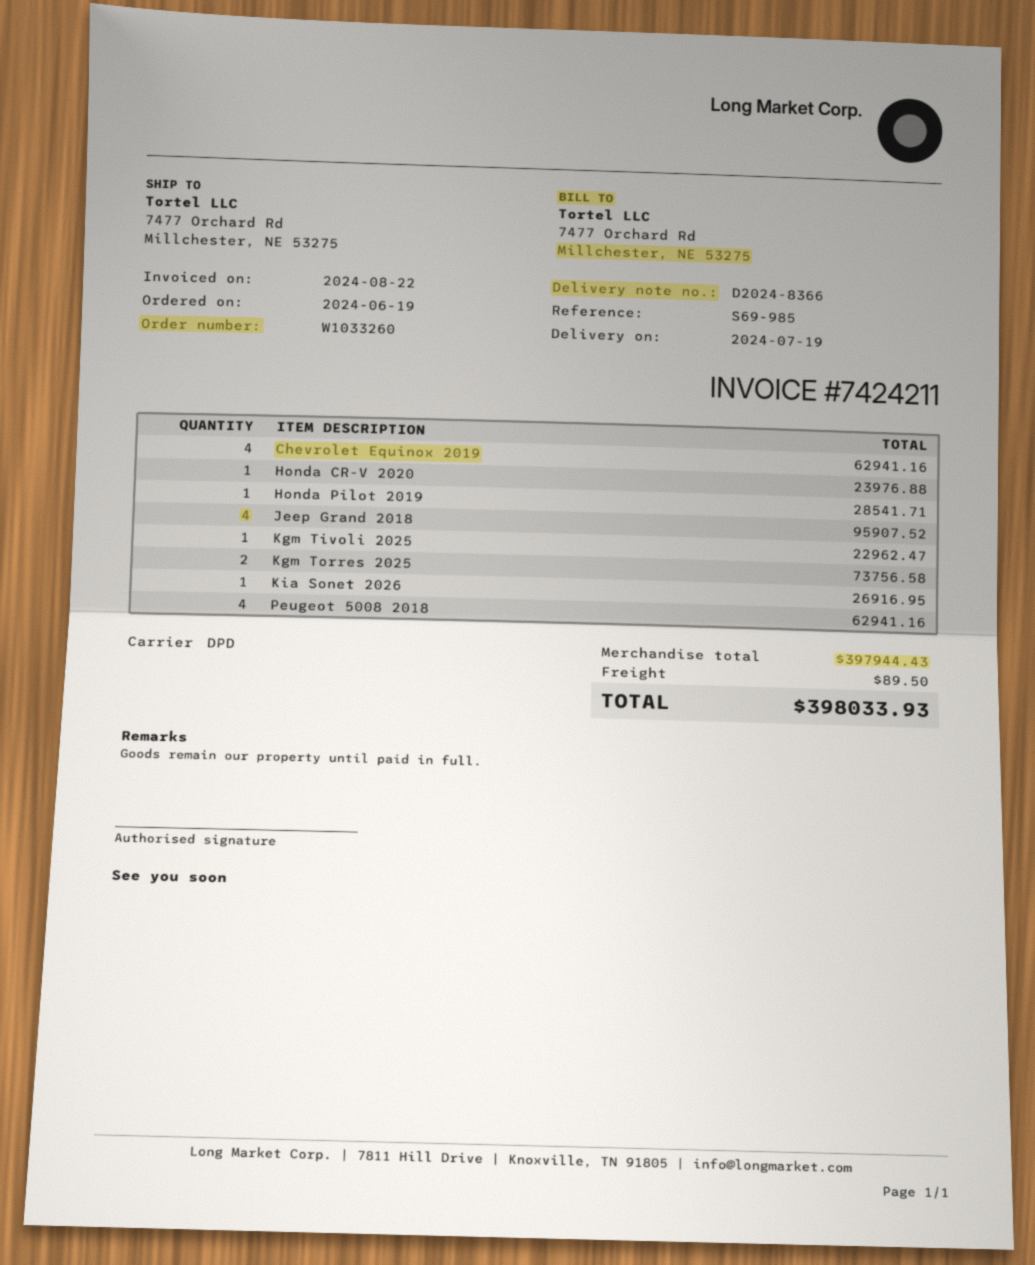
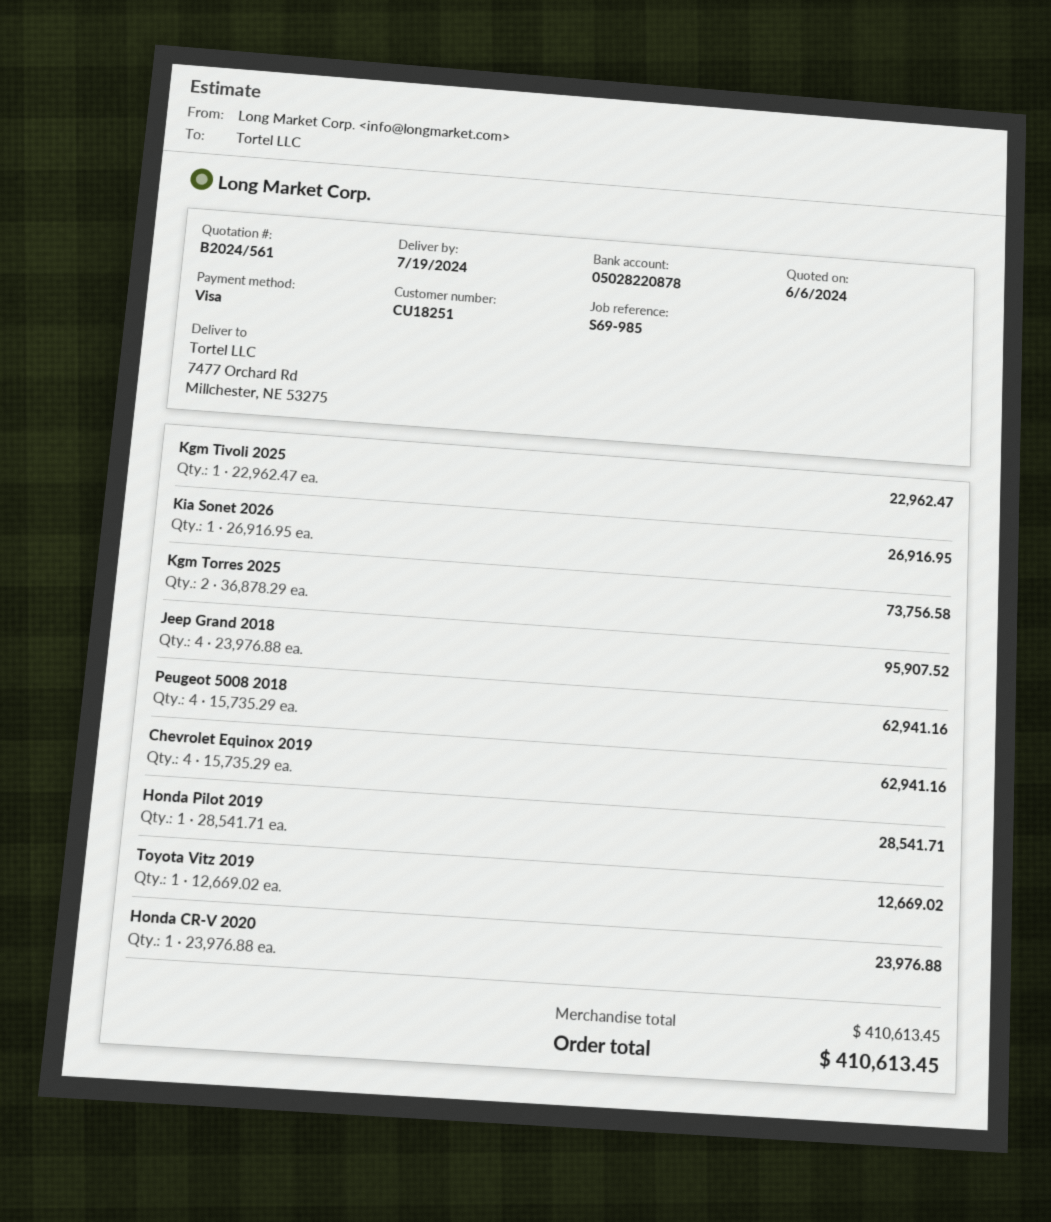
Toyota Vitz 2019: none -> 1 for 12669.02
subtotal: 397944.43 -> 410613.45
shipping: 89.50 -> none
total: 398033.93 -> 410613.45

